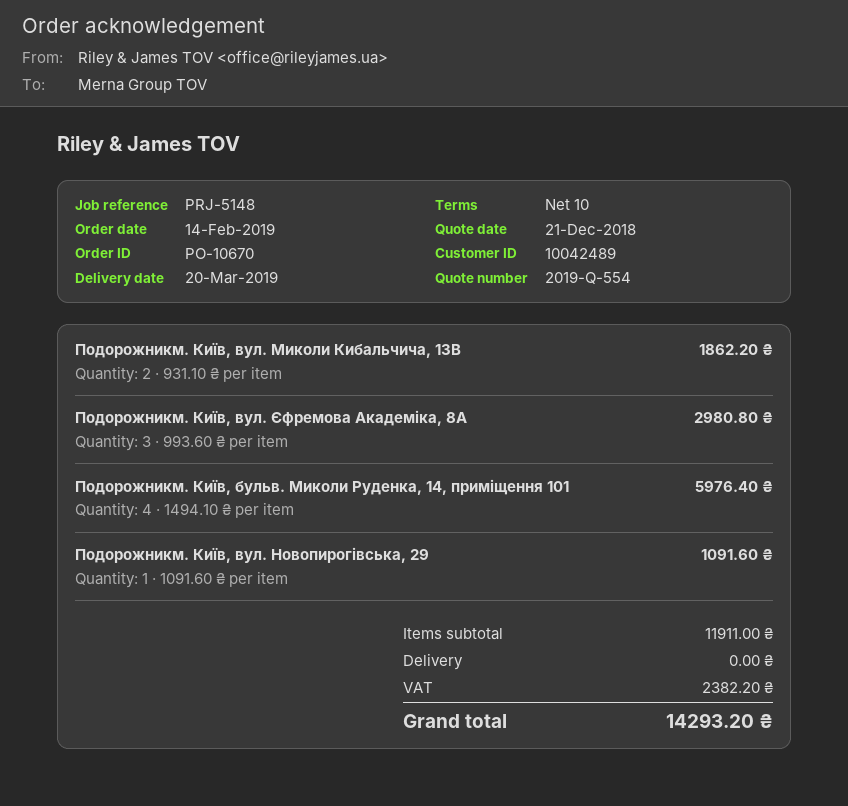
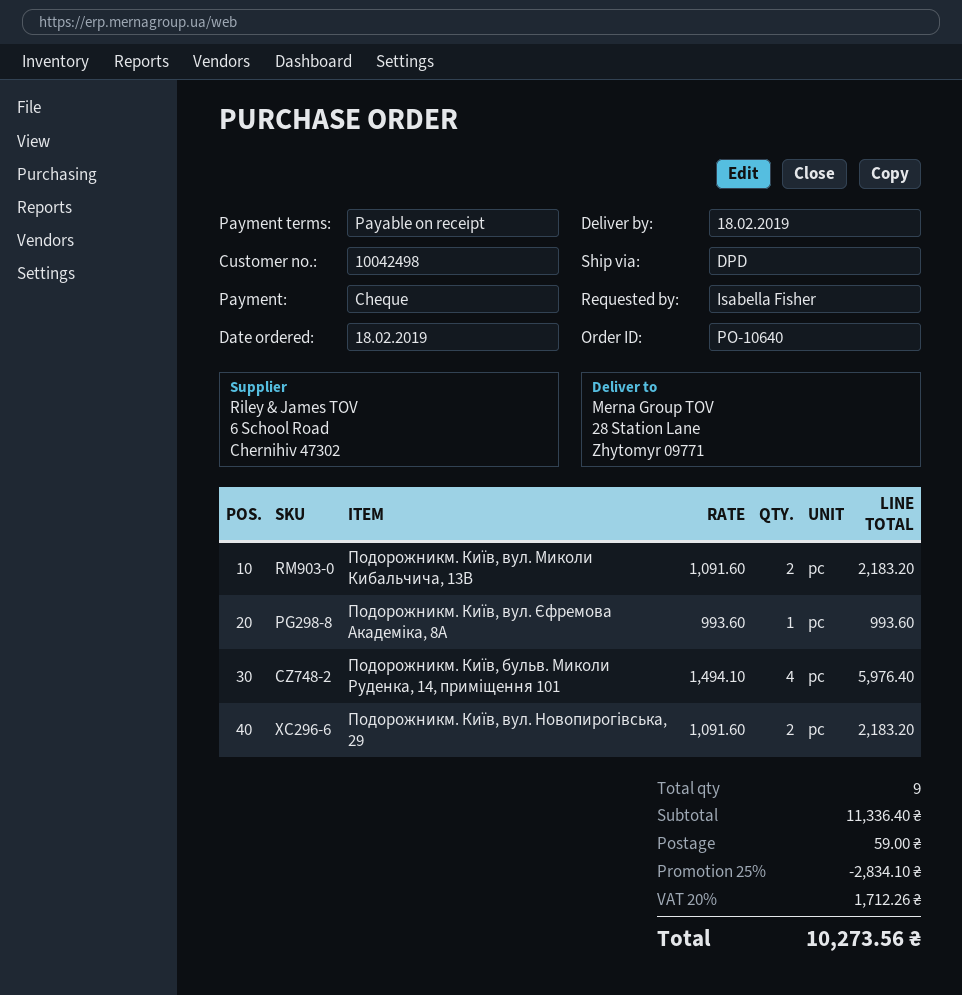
order number: PO-10670 -> PO-10640
order date: 2019-02-14 -> 2019-02-18
delivery date: 2019-03-20 -> 2019-02-18
payment terms: 10 days -> on receipt
customer number: 10042489 -> 10042498
Подорожникм. Київ, вул. Миколи Кибальчича, 13В: 2 x 931.10 = 1862.20 -> 2 x 1091.60 = 2183.20
Подорожникм. Київ, вул. Єфремова Академіка, 8А: 3 x 993.60 = 2980.80 -> 1 x 993.60 = 993.60
Подорожникм. Київ, вул. Новопирогівська, 29: 1 x 1091.60 = 1091.60 -> 2 x 1091.60 = 2183.20
subtotal: 11911.00 -> 11336.40
discount: none -> 25% = 2834.10
shipping: 0.00 -> 59.00
tax: 2382.20 -> 1712.26
total: 14293.20 -> 10273.56

